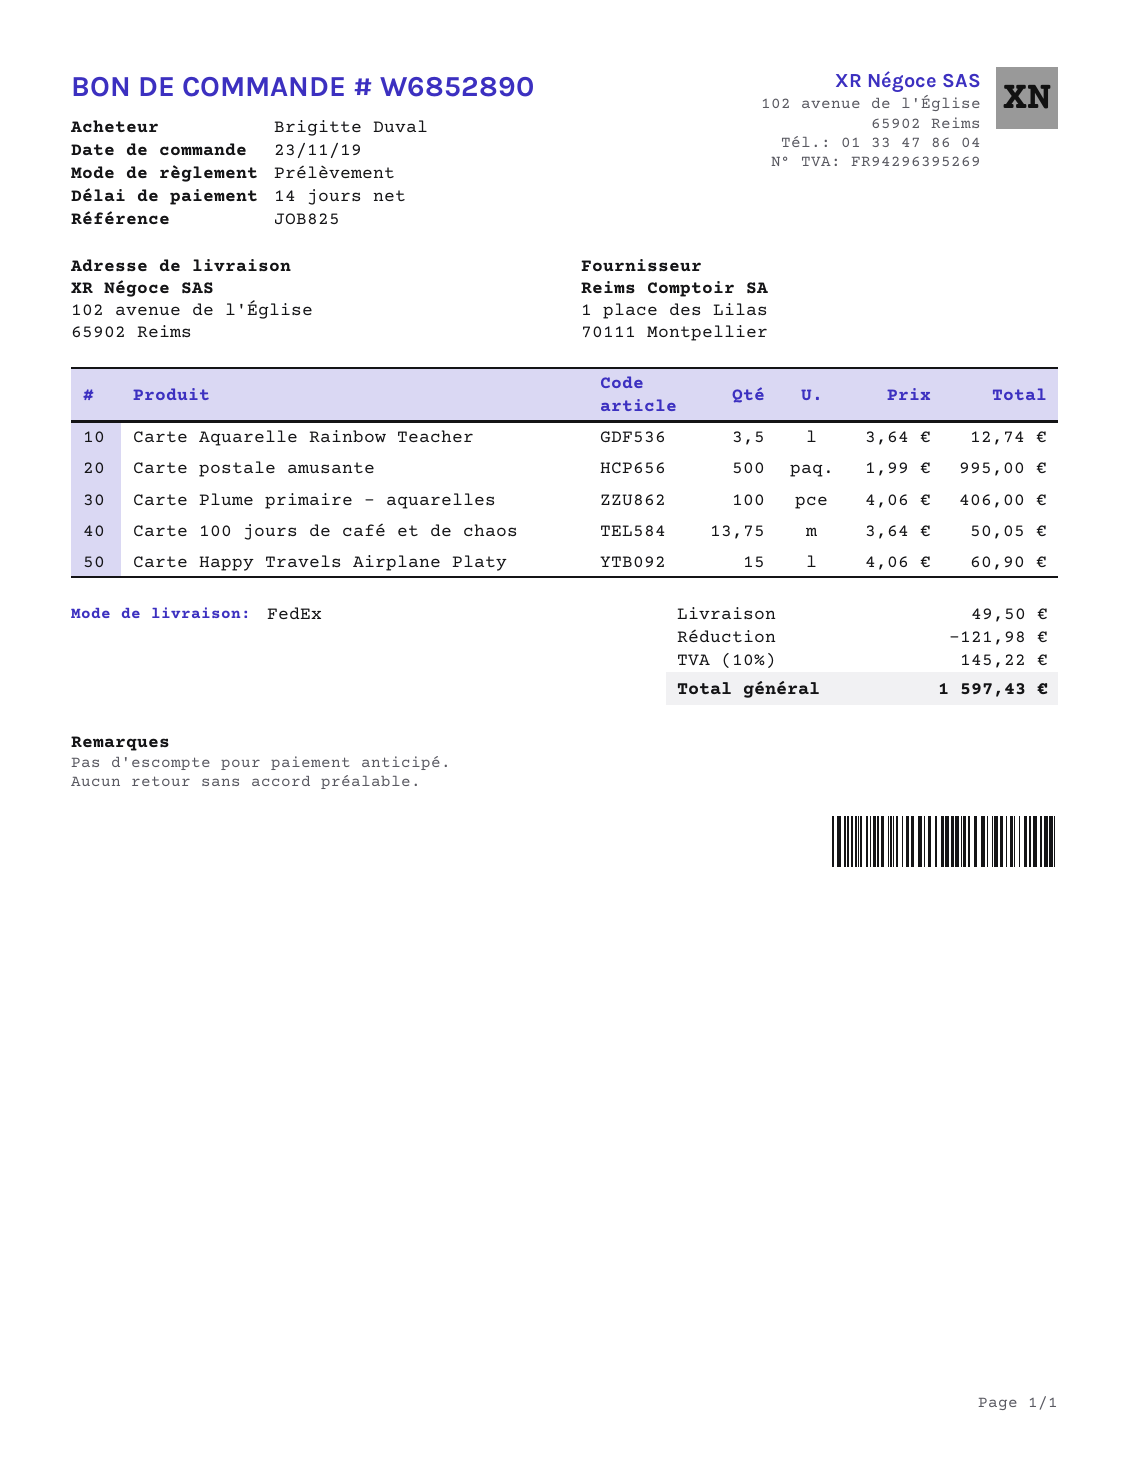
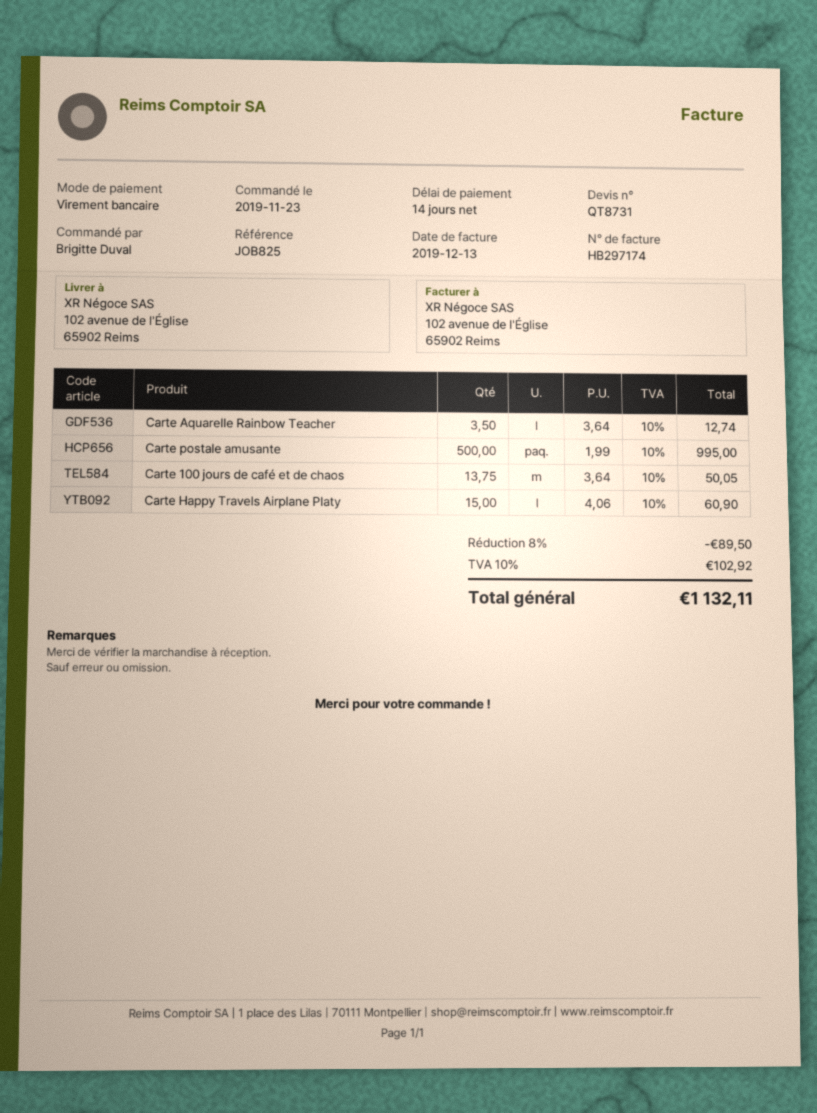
payment method: direct debit -> bank transfer
Carte Plume primaire - aquarelles: 100 x 4.06 = 406.00 -> none
discount: 121.98 -> 89.50
shipping: 49.50 -> none
tax: 10% = 145.22 -> 10% = 102.92
total: 1597.43 -> 1132.11

